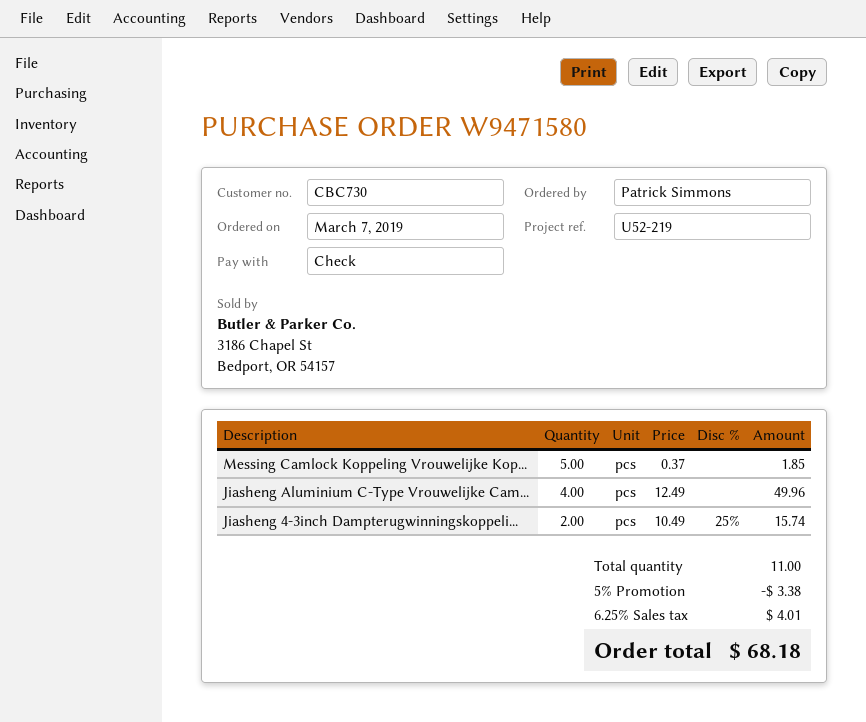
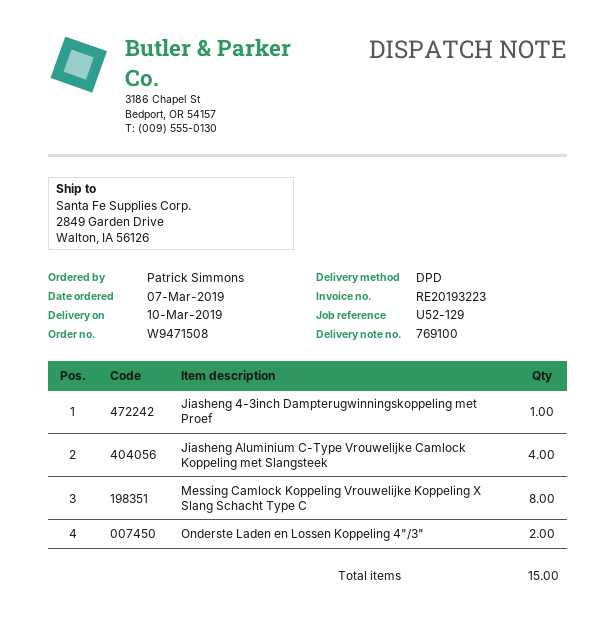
order number: W9471580 -> W9471508
reference: U52-219 -> U52-129
Messing Camlock Koppeling Vrouwelijke Kop...: 5 -> 8
Jiasheng 4-3inch Dampterugwinningskoppeli...: 2 -> 1
Onderste Laden en Lossen Koppeling 4"/3": none -> 2
total quantity: 11 -> 15

